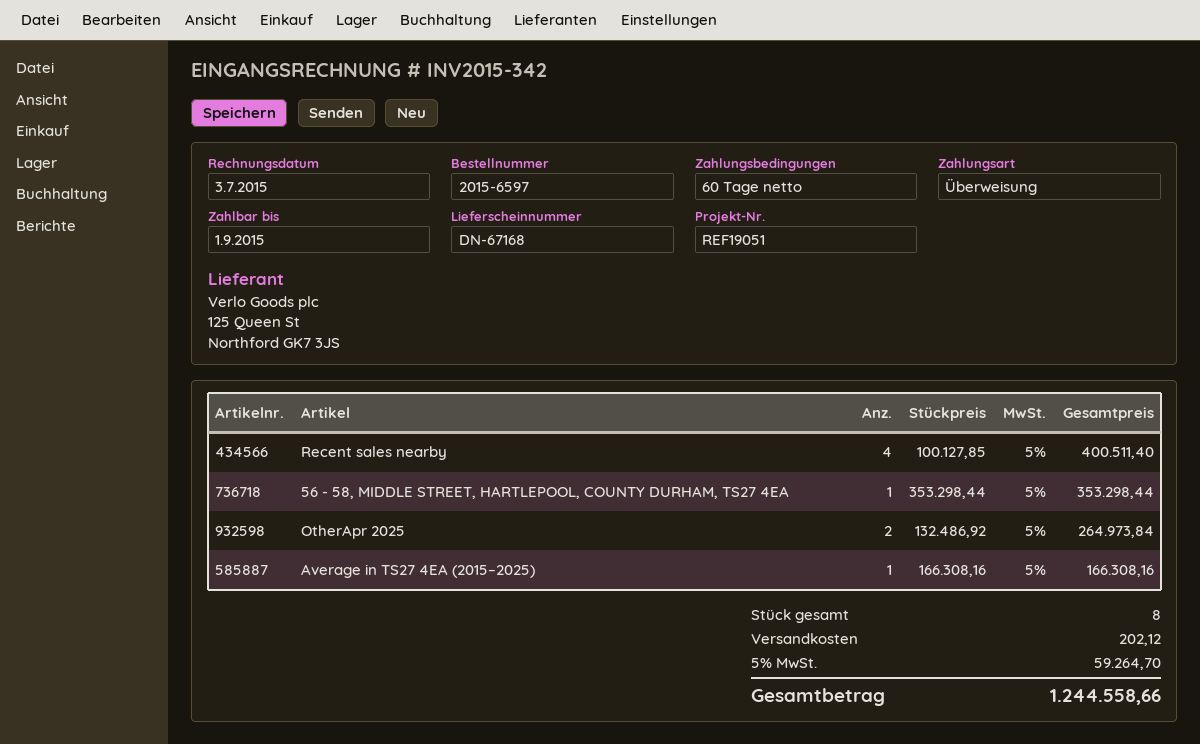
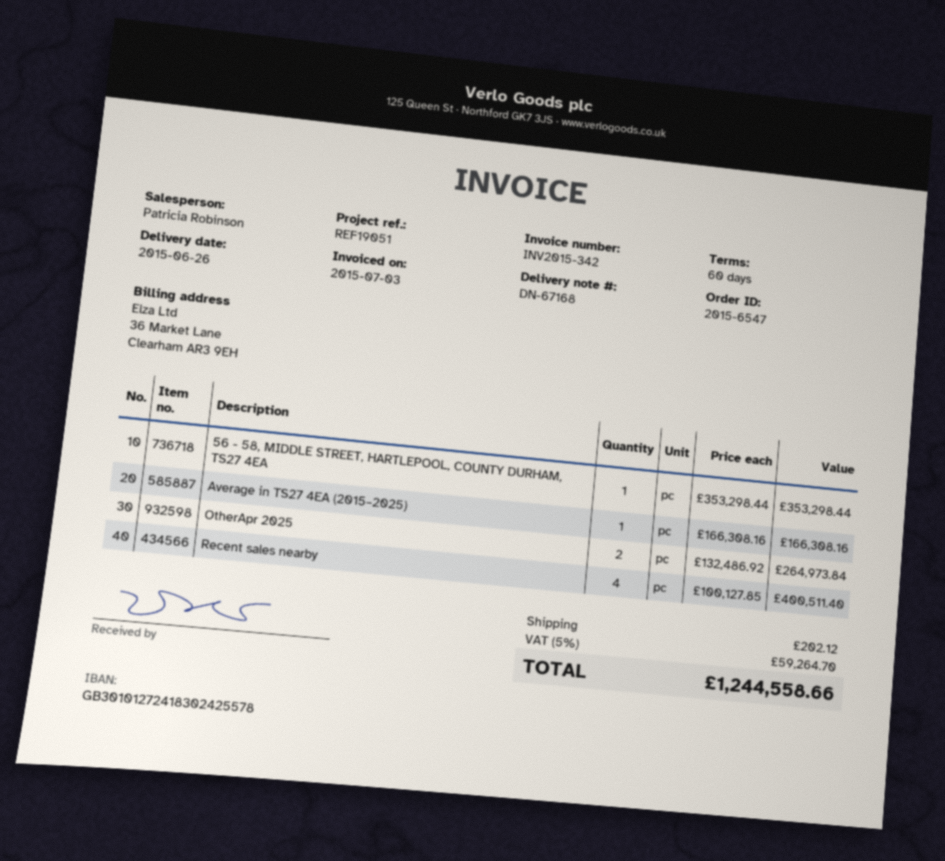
order number: 2015-6597 -> 2015-6547

